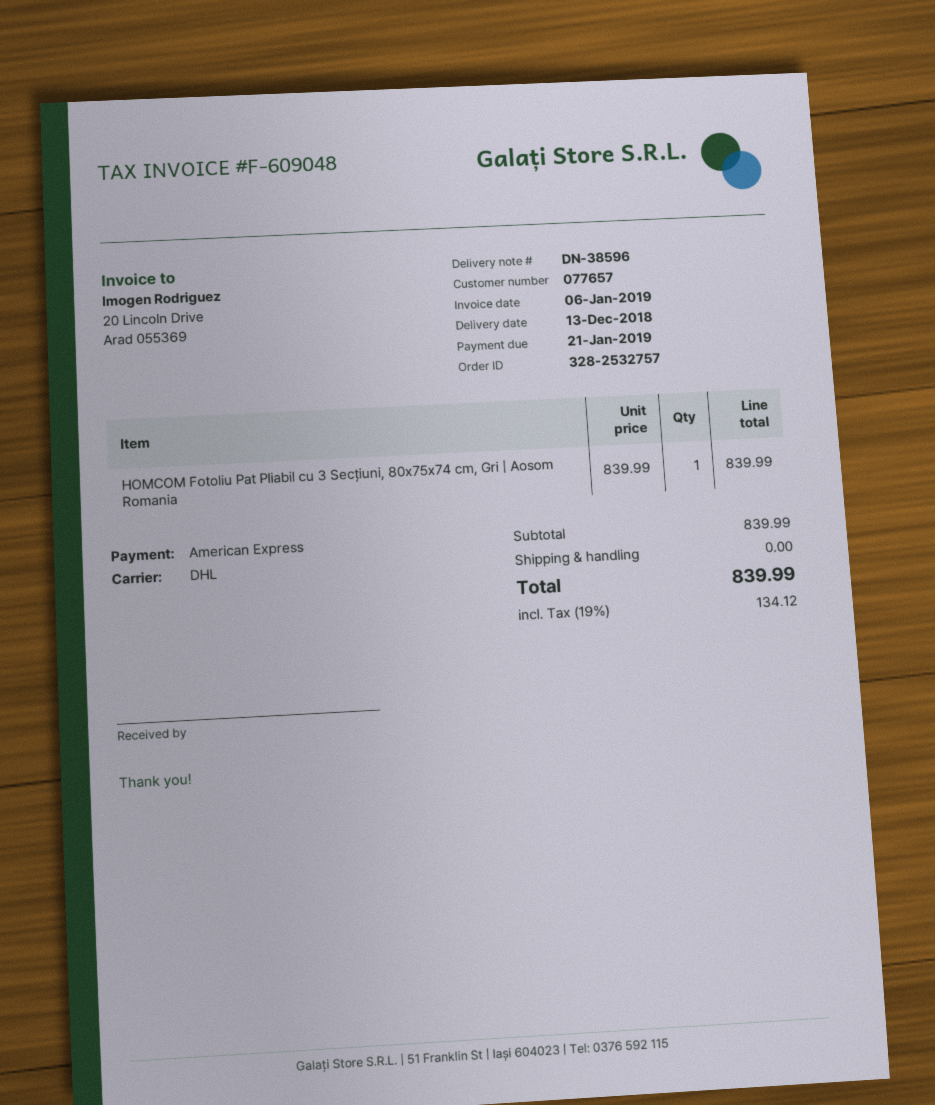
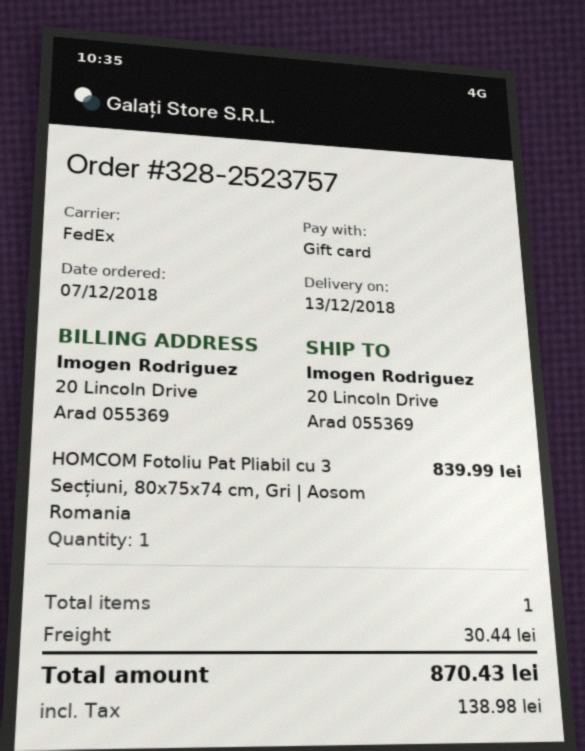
order number: 328-2532757 -> 328-2523757
payment method: American Express -> gift card
shipping method: DHL -> FedEx
shipping: 0.00 -> 30.44
tax: 134.12 -> 138.98
total: 839.99 -> 870.43

